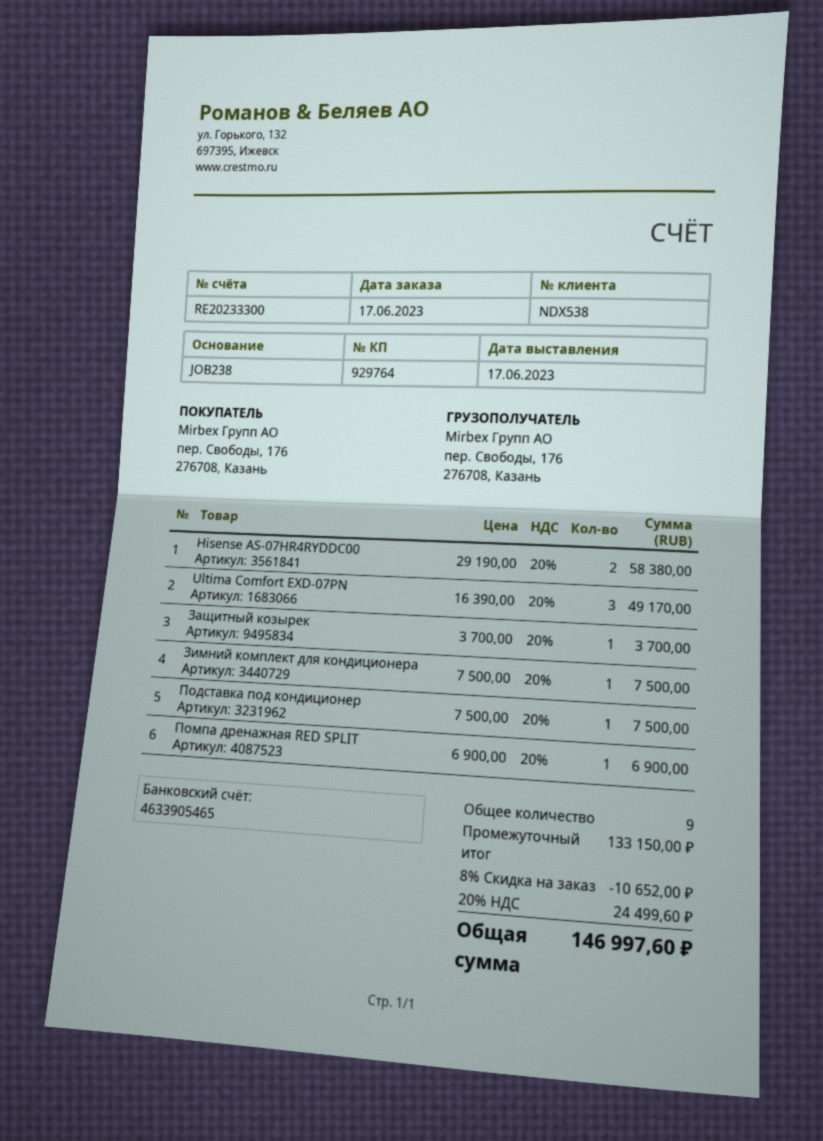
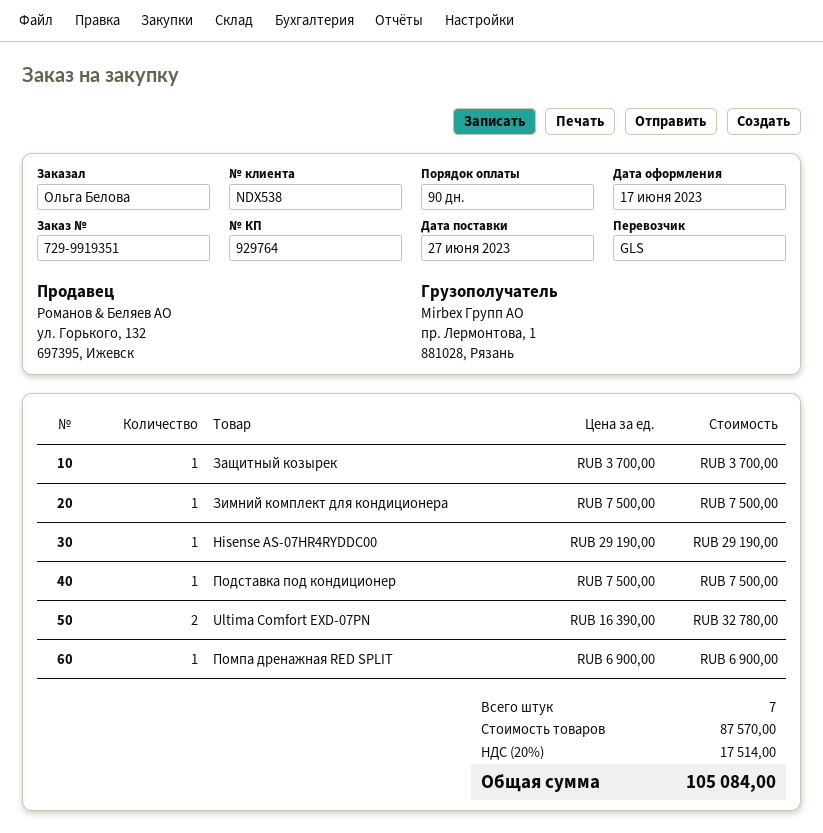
ship to: пер. Свободы, 176, 276708, Казань -> пр. Лермонтова, 1, 881028, Рязань
Hisense AS-07HR4RYDDC00: 2 x 29190.00 = 58380.00 -> 1 x 29190.00 = 29190.00
Ultima Comfort EXD-07PN: 3 x 16390.00 = 49170.00 -> 2 x 16390.00 = 32780.00
total quantity: 9 -> 7
subtotal: 133150.00 -> 87570.00
discount: 8% = 10652.00 -> none
tax: 20% = 24499.60 -> 20% = 17514.00
total: 146997.60 -> 105084.00

